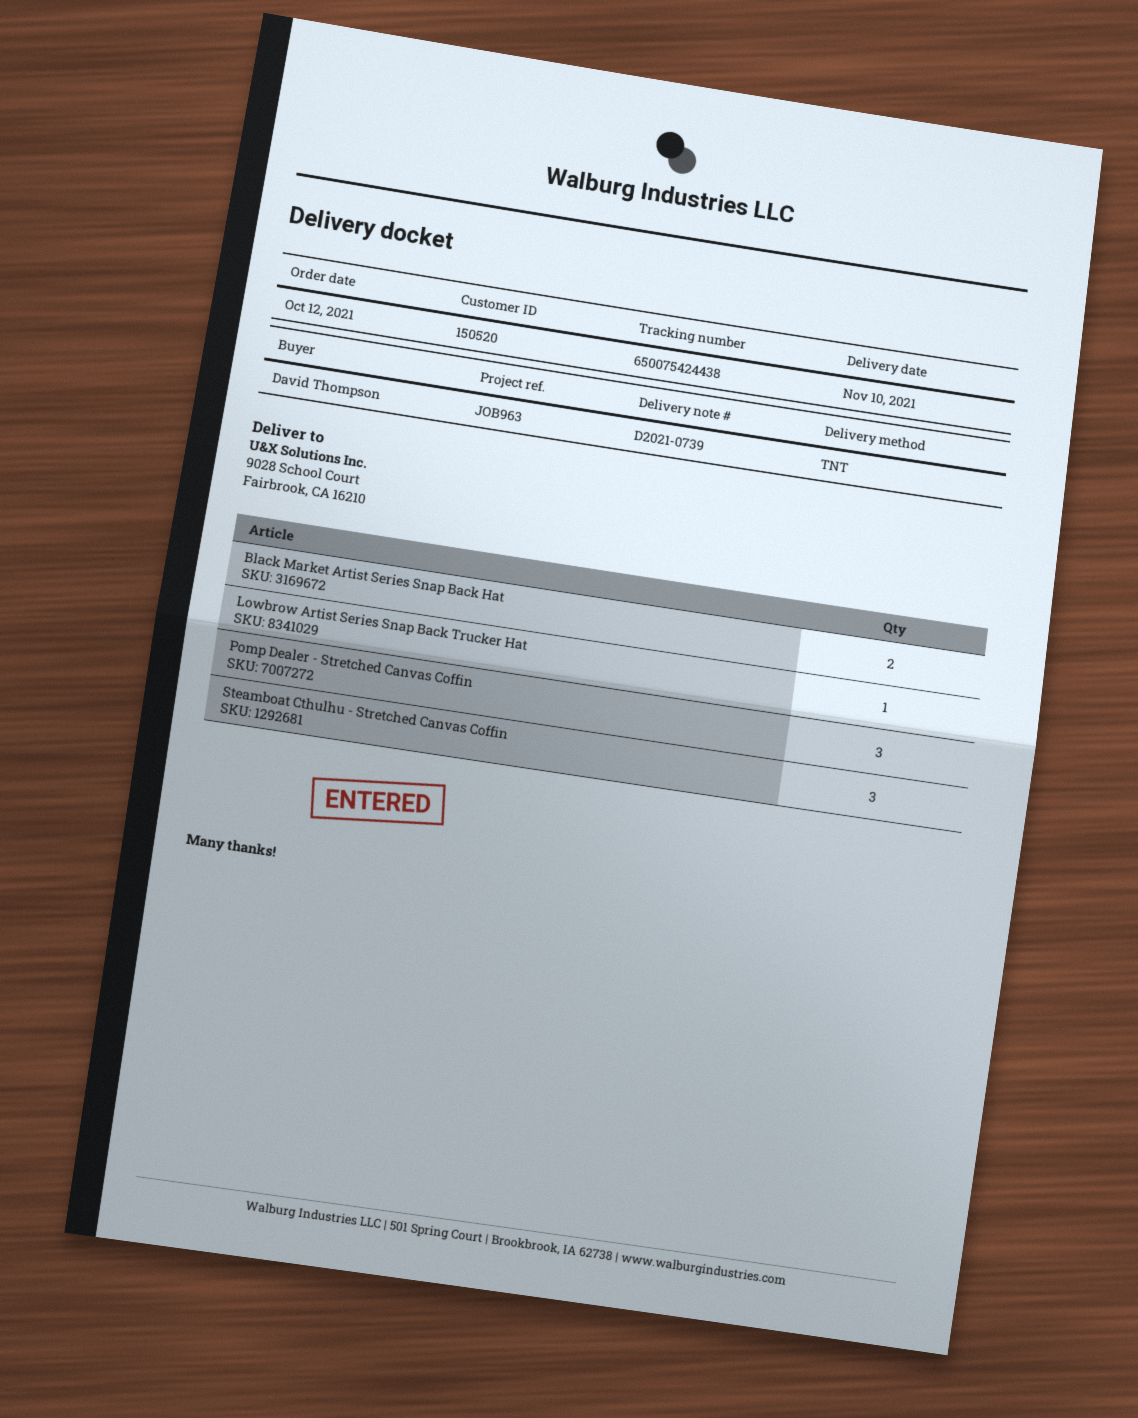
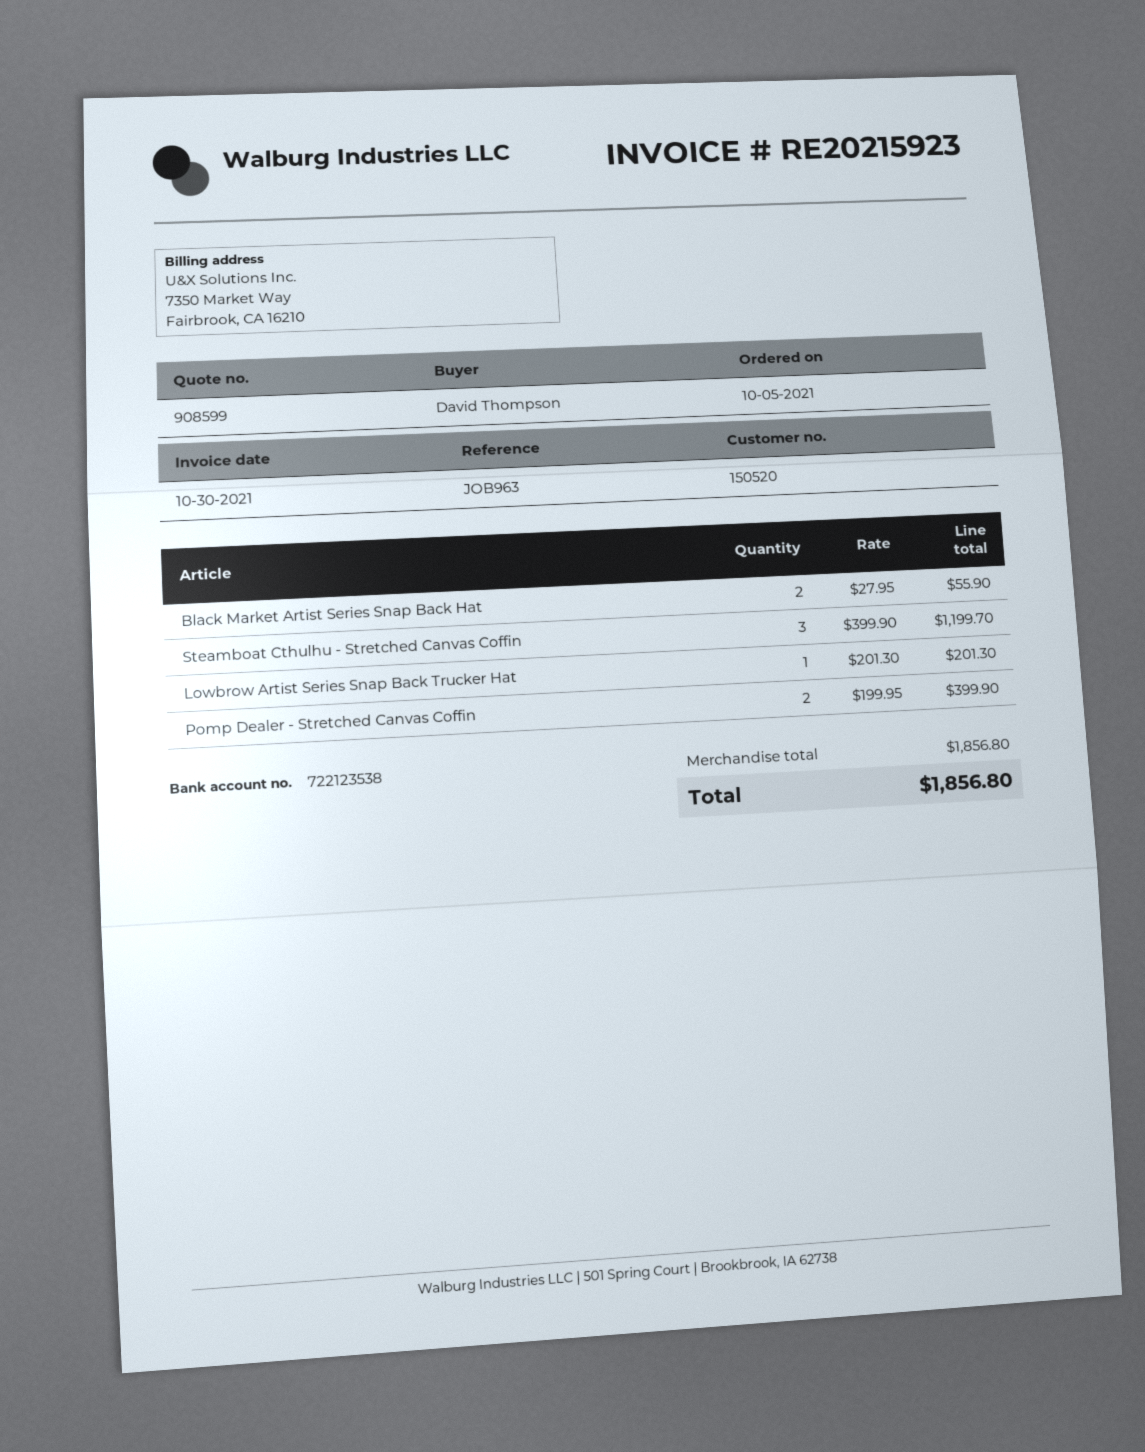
order date: 2021-10-12 -> 2021-10-05
Pomp Dealer - Stretched Canvas Coffin: 3 -> 2

